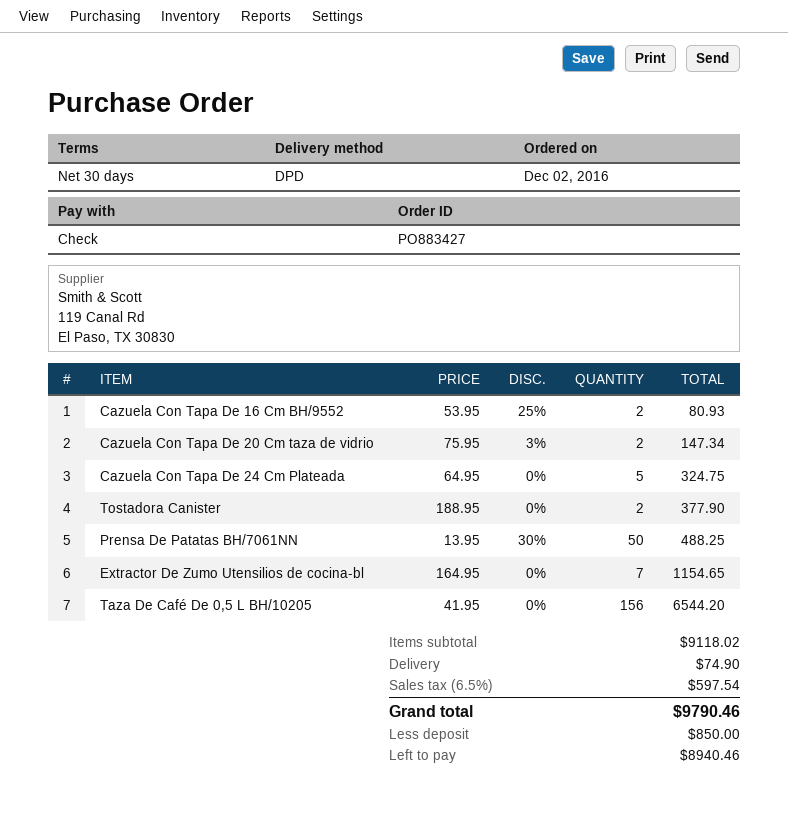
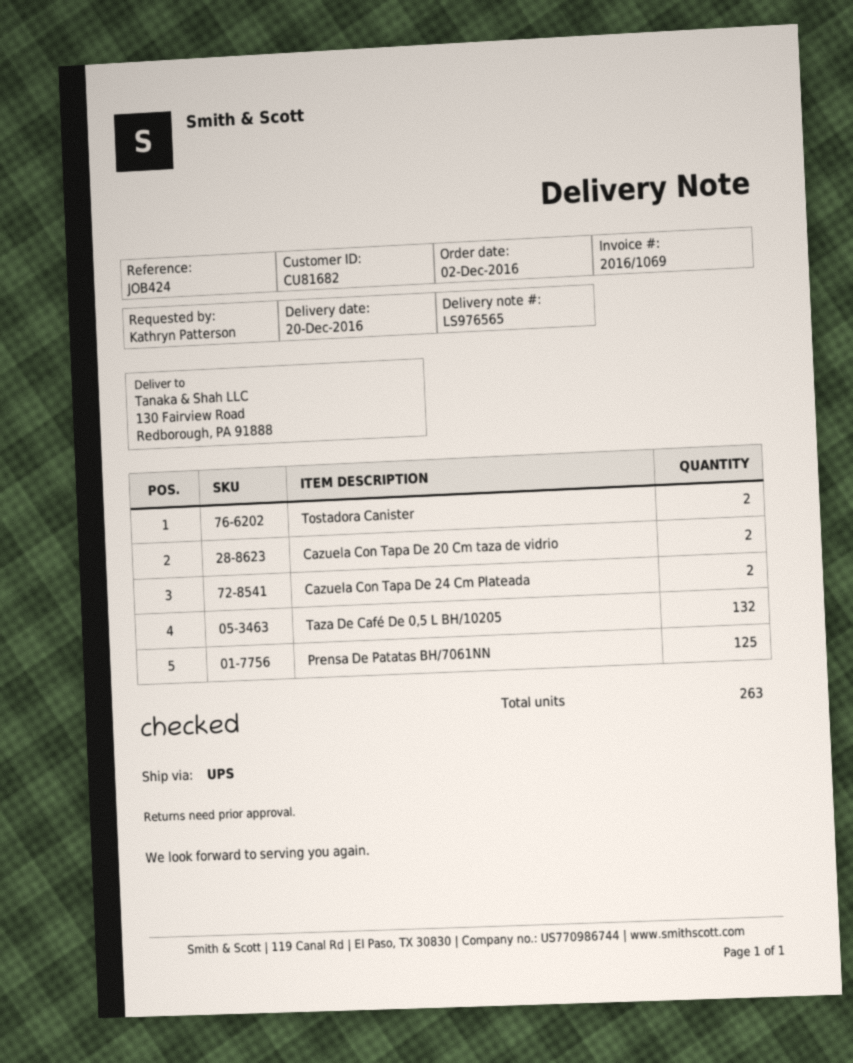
shipping method: DPD -> UPS
Cazuela Con Tapa De 16 Cm BH/9552: 2 -> none
Cazuela Con Tapa De 24 Cm Plateada: 5 -> 2
Prensa De Patatas BH/7061NN: 50 -> 125
Extractor De Zumo Utensilios de cocina-bl: 7 -> none
Taza De Café De 0,5 L BH/10205: 156 -> 132

